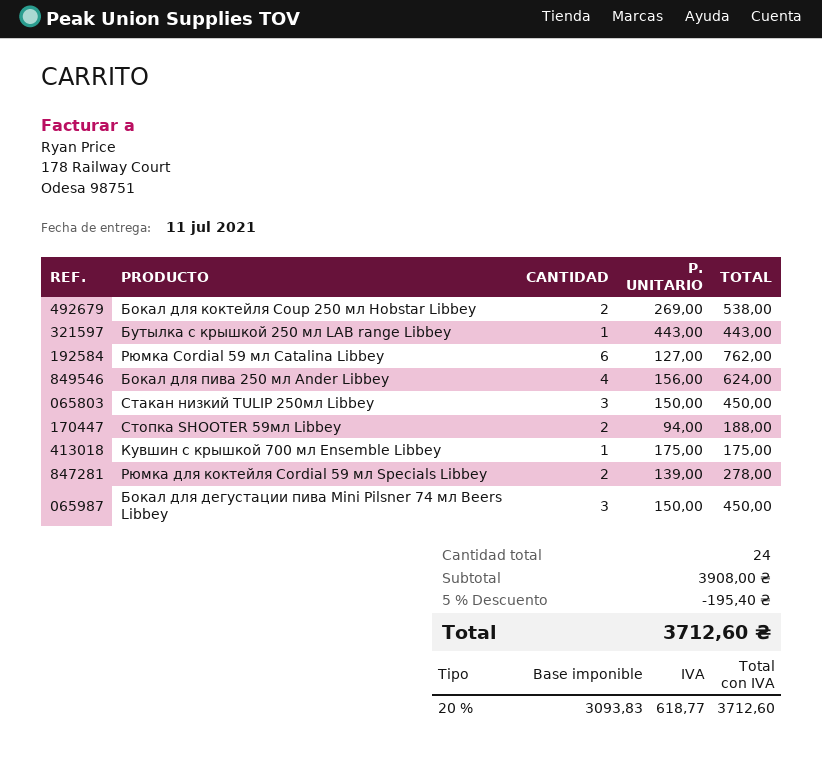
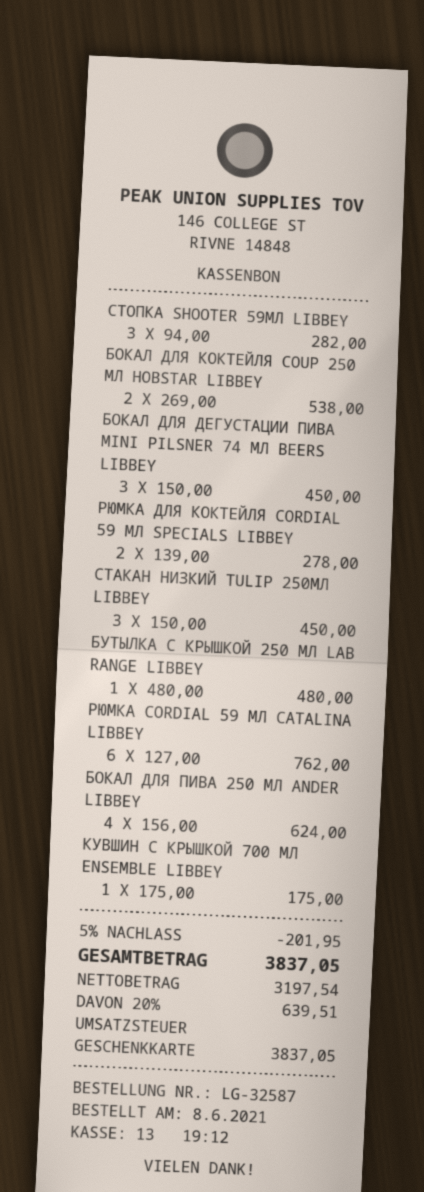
Бутылка с крышкой 250 мл LAB range Libbey: 1 x 443.00 = 443.00 -> 1 x 480.00 = 480.00
Стопка SHOOTER 59мл Libbey: 2 x 94.00 = 188.00 -> 3 x 94.00 = 282.00
discount: 5% = 195.40 -> 5% = 201.95
net: 3093.83 -> 3197.54
tax: 20% = 618.77 -> 20% = 639.51
total: 3712.60 -> 3837.05

